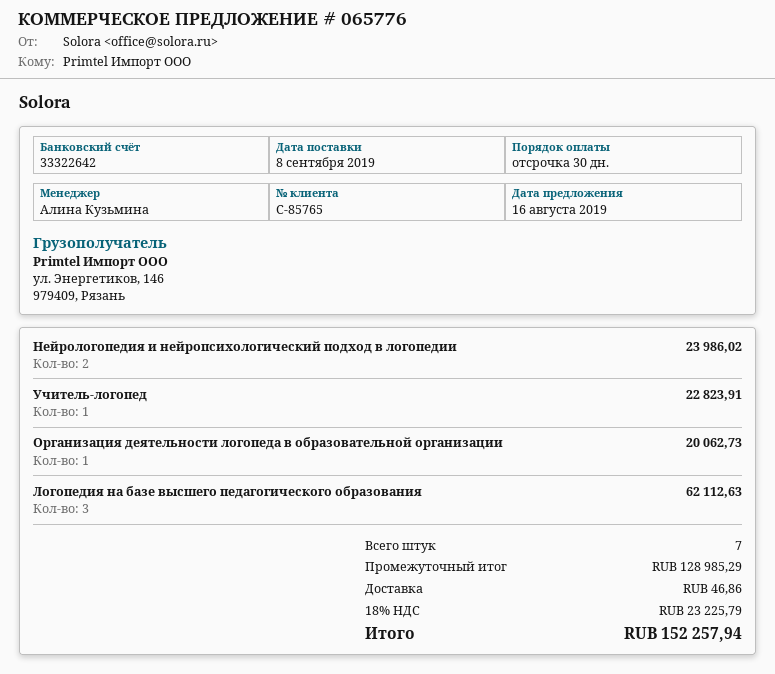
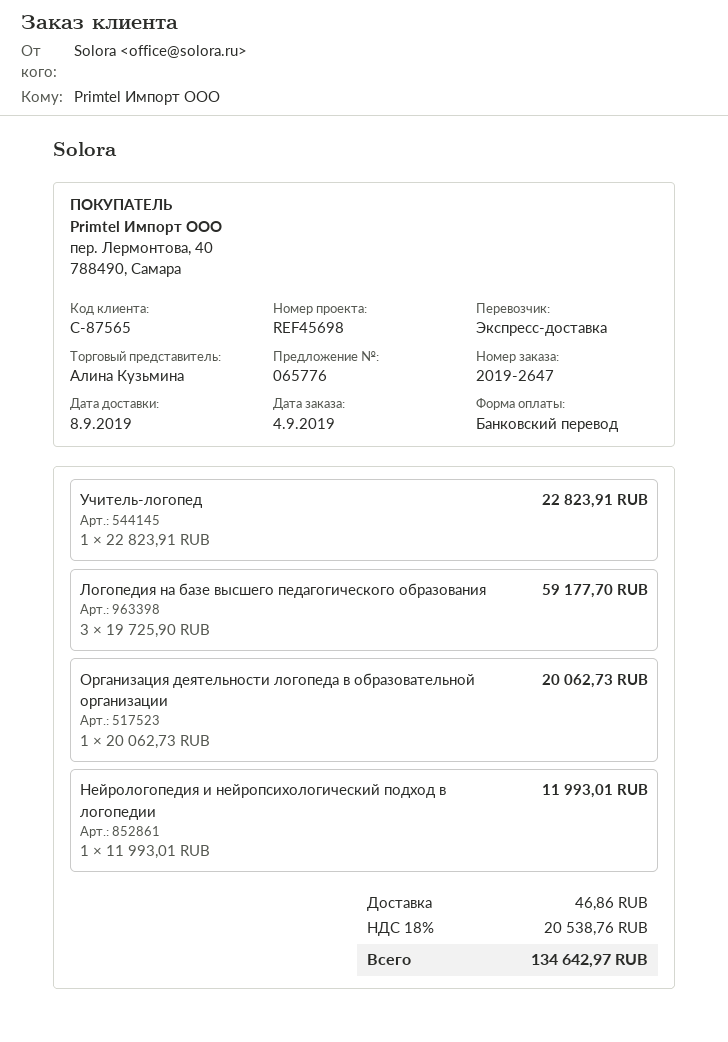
customer number: C-85765 -> C-87565
Нейрологопедия и нейропсихологический подход в логопедии: 2 for 23986.02 -> 1 for 11993.01
Логопедия на базе высшего педагогического образования: 3 for 62112.63 -> 3 for 59177.70
tax: 18% = 23225.79 -> 18% = 20538.76
total: 152257.94 -> 134642.97

